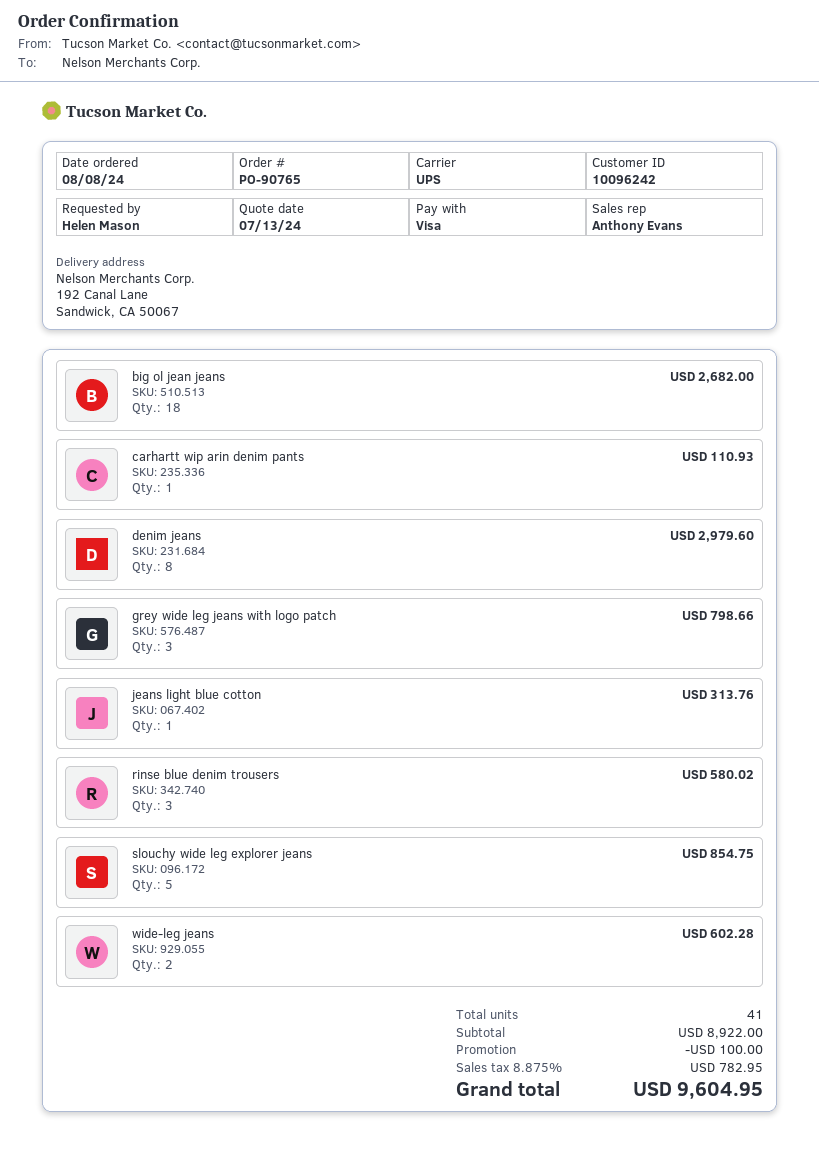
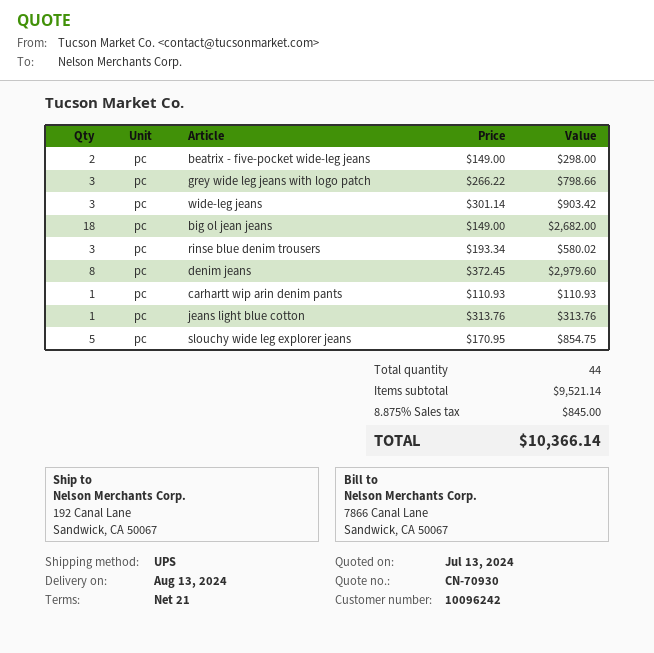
wide-leg jeans: 2 for 602.28 -> 3 for 903.42
beatrix - five-pocket wide-leg jeans: none -> 2 for 298.00
total quantity: 41 -> 44
subtotal: 8922.00 -> 9521.14
discount: 100.00 -> none
tax: 8.875% = 782.95 -> 8.875% = 845.00
total: 9604.95 -> 10366.14

